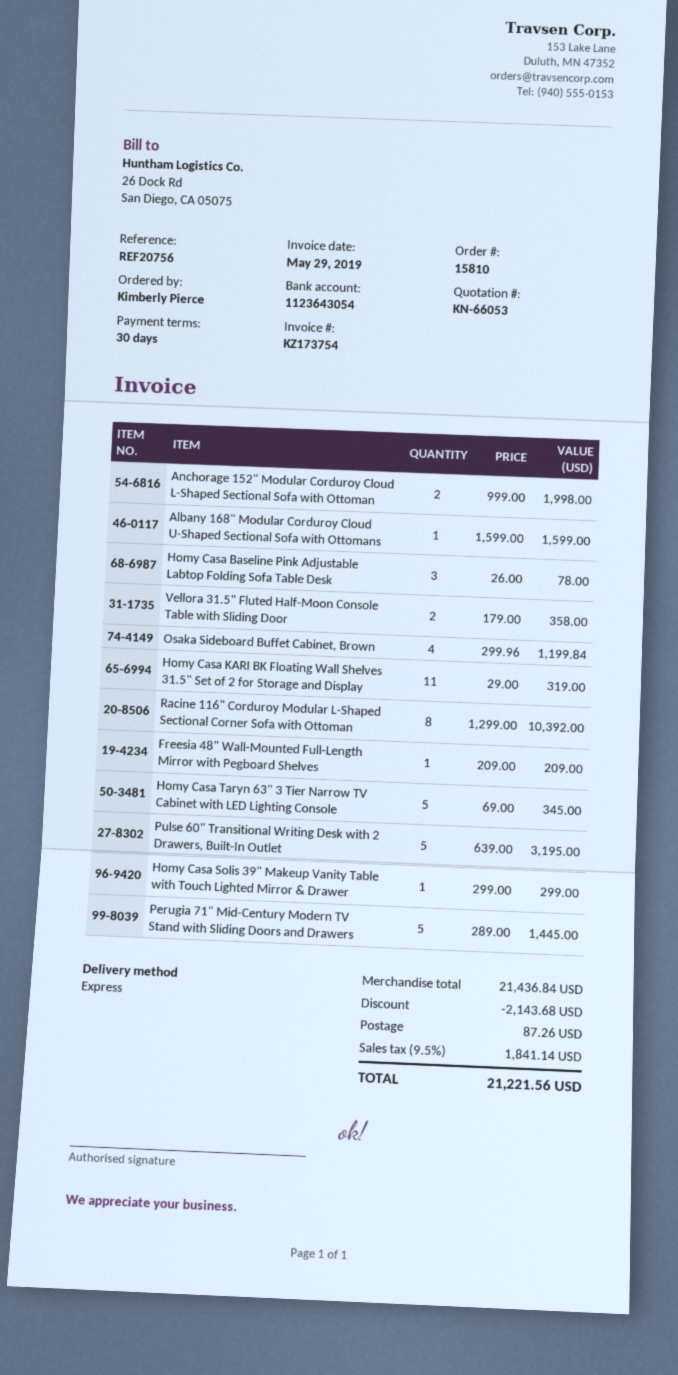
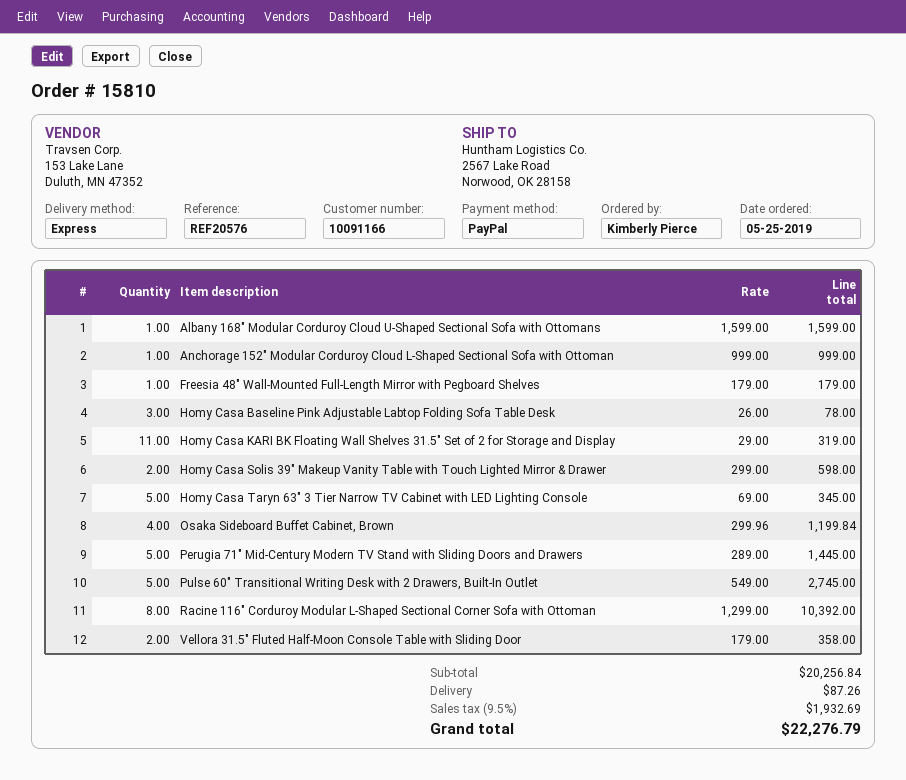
reference: REF20756 -> REF20576
Anchorage 152" Modular Corduroy Cloud L-Shaped Sectional Sofa with Ottoman: 2 x 999.00 = 1998.00 -> 1 x 999.00 = 999.00
Freesia 48" Wall-Mounted Full-Length Mirror with Pegboard Shelves: 1 x 209.00 = 209.00 -> 1 x 179.00 = 179.00
Pulse 60" Transitional Writing Desk with 2 Drawers, Built-In Outlet: 5 x 639.00 = 3195.00 -> 5 x 549.00 = 2745.00
Homy Casa Solis 39" Makeup Vanity Table with Touch Lighted Mirror & Drawer: 1 x 299.00 = 299.00 -> 2 x 299.00 = 598.00
subtotal: 21436.84 -> 20256.84
discount: 2143.68 -> none
tax: 9.5% = 1841.14 -> 9.5% = 1932.69
total: 21221.56 -> 22276.79

